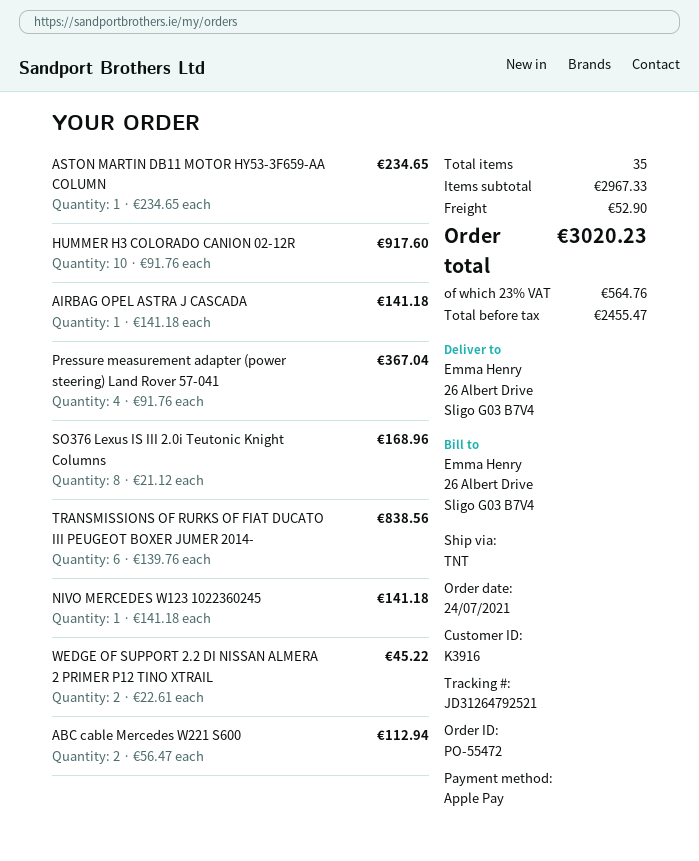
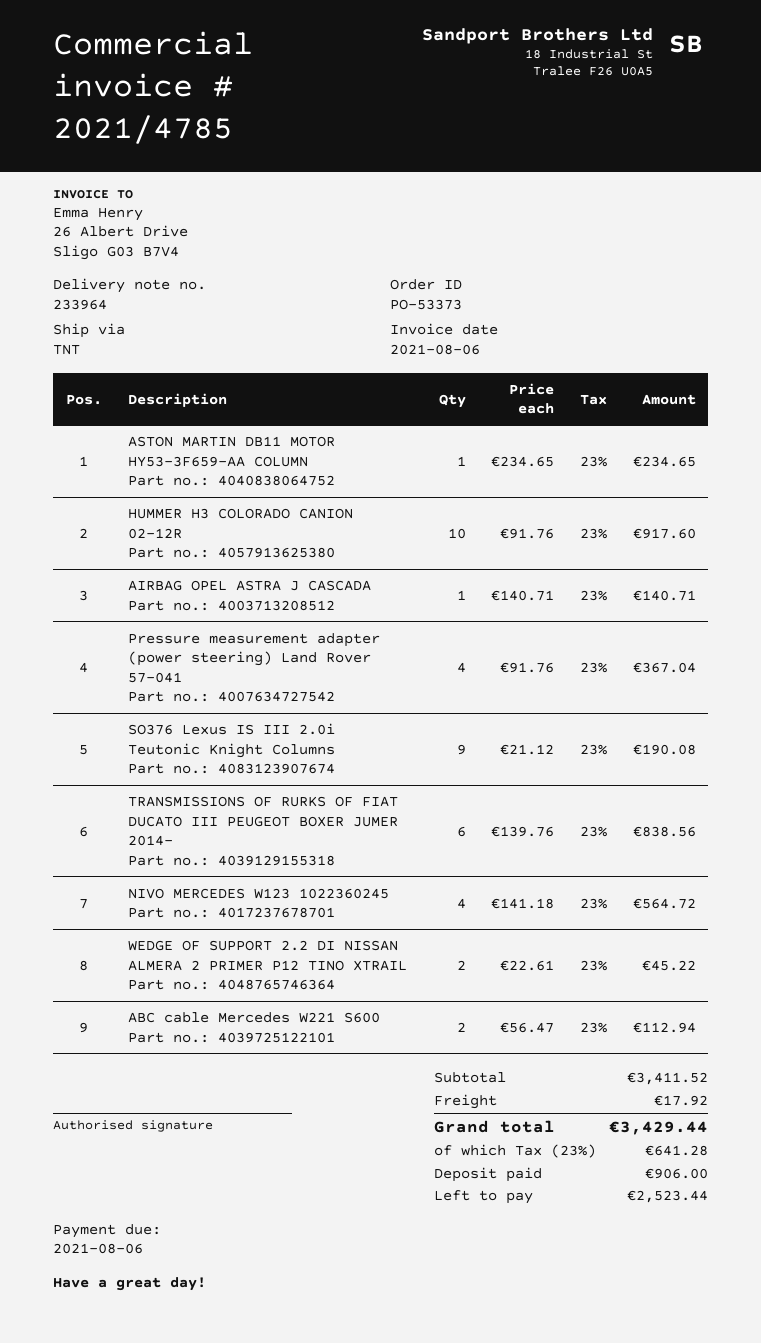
order number: PO-55472 -> PO-53373
AIRBAG OPEL ASTRA J CASCADA: 1 x 141.18 = 141.18 -> 1 x 140.71 = 140.71
SO376 Lexus IS III 2.0i Teutonic Knight Columns: 8 x 21.12 = 168.96 -> 9 x 21.12 = 190.08
NIVO MERCEDES W123 1022360245: 1 x 141.18 = 141.18 -> 4 x 141.18 = 564.72
subtotal: 2967.33 -> 3411.52
shipping: 52.90 -> 17.92
tax: 23% = 564.76 -> 23% = 641.28
total: 3020.23 -> 3429.44

